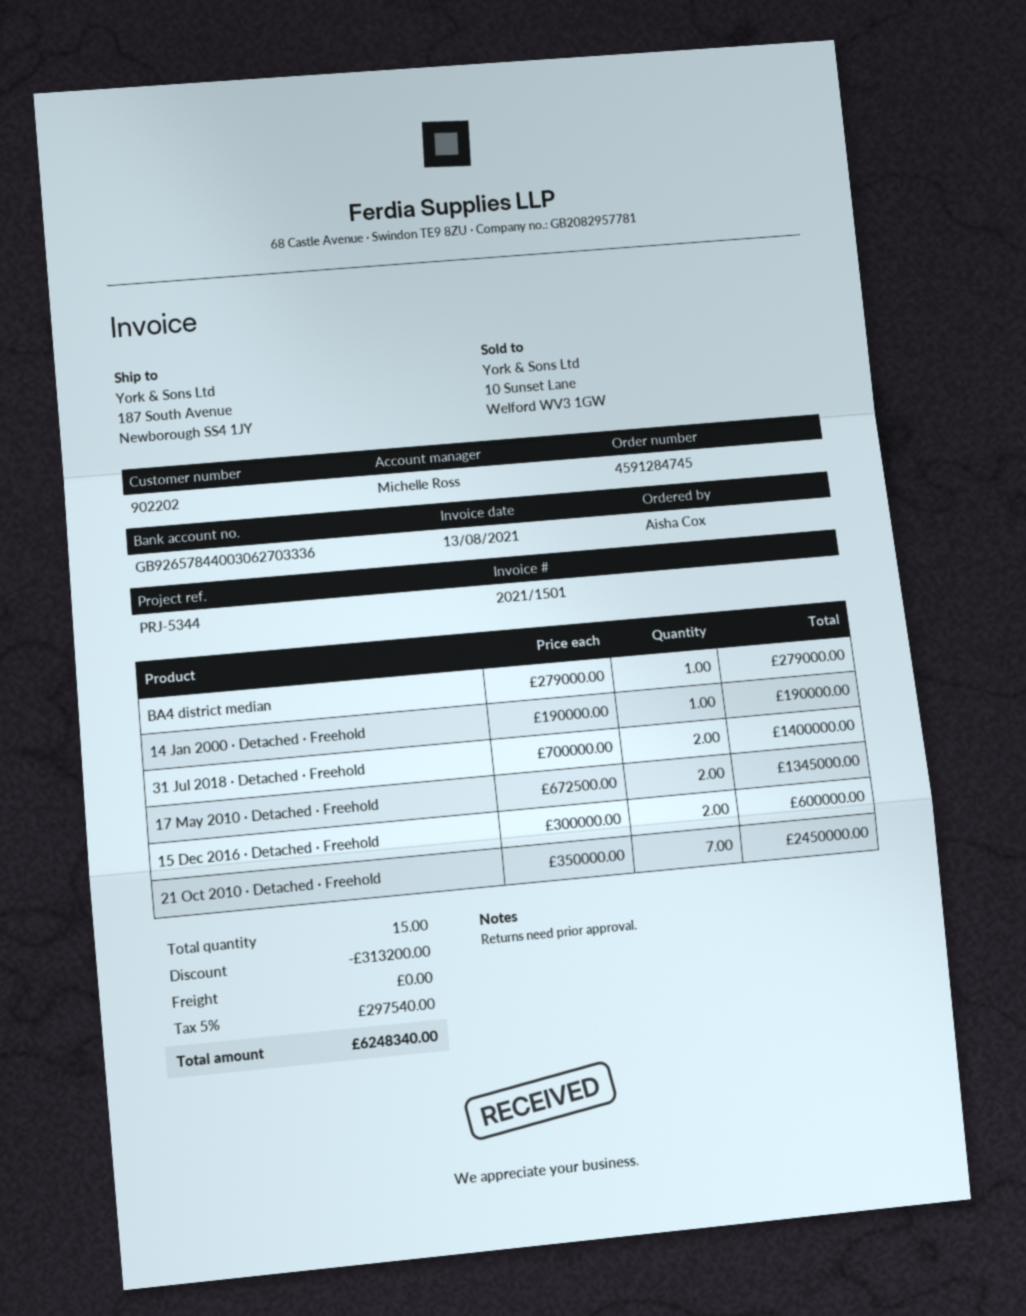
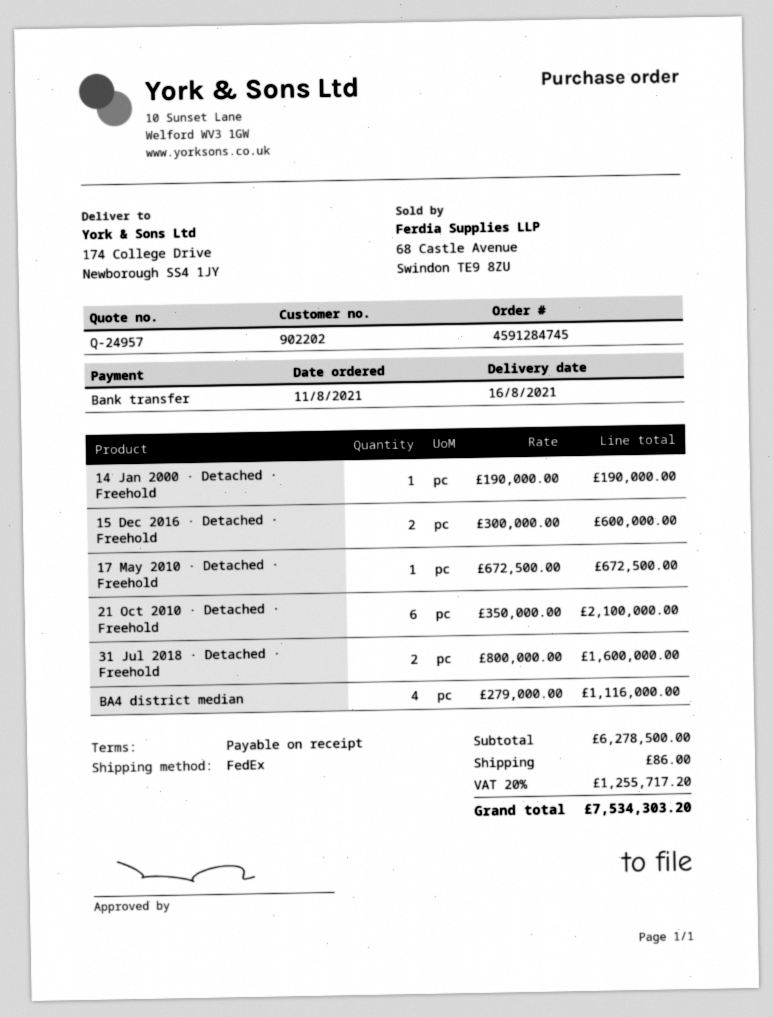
ship to: 187 South Avenue, Newborough SS4 1JY -> 174 College Drive, Newborough SS4 1JY
BA4 district median: 1 x 279000.00 = 279000.00 -> 4 x 279000.00 = 1116000.00
31 Jul 2018 · Detached · Freehold: 2 x 700000.00 = 1400000.00 -> 2 x 800000.00 = 1600000.00
17 May 2010 · Detached · Freehold: 2 x 672500.00 = 1345000.00 -> 1 x 672500.00 = 672500.00
21 Oct 2010 · Detached · Freehold: 7 x 350000.00 = 2450000.00 -> 6 x 350000.00 = 2100000.00
discount: 313200.00 -> none
shipping: 0.00 -> 86.00
tax: 5% = 297540.00 -> 20% = 1255717.20
total: 6248340.00 -> 7534303.20

